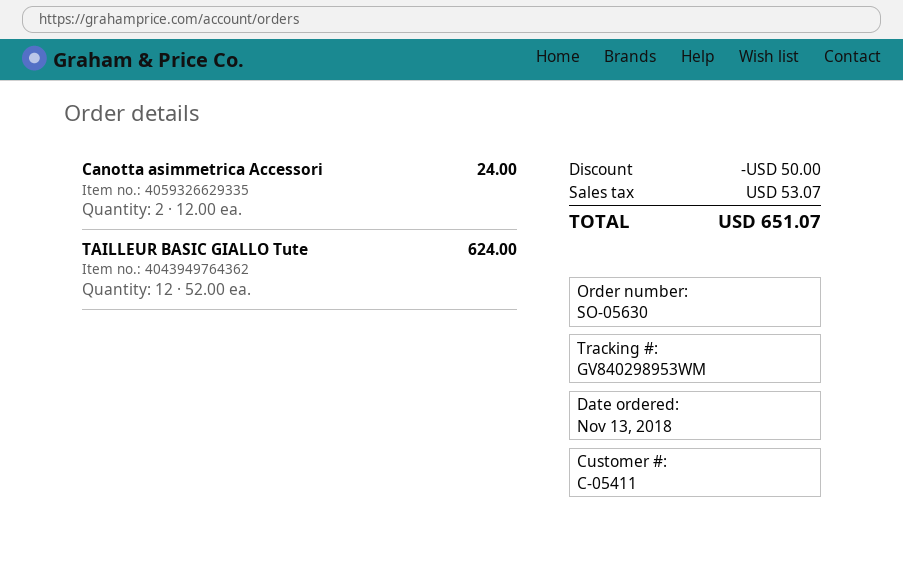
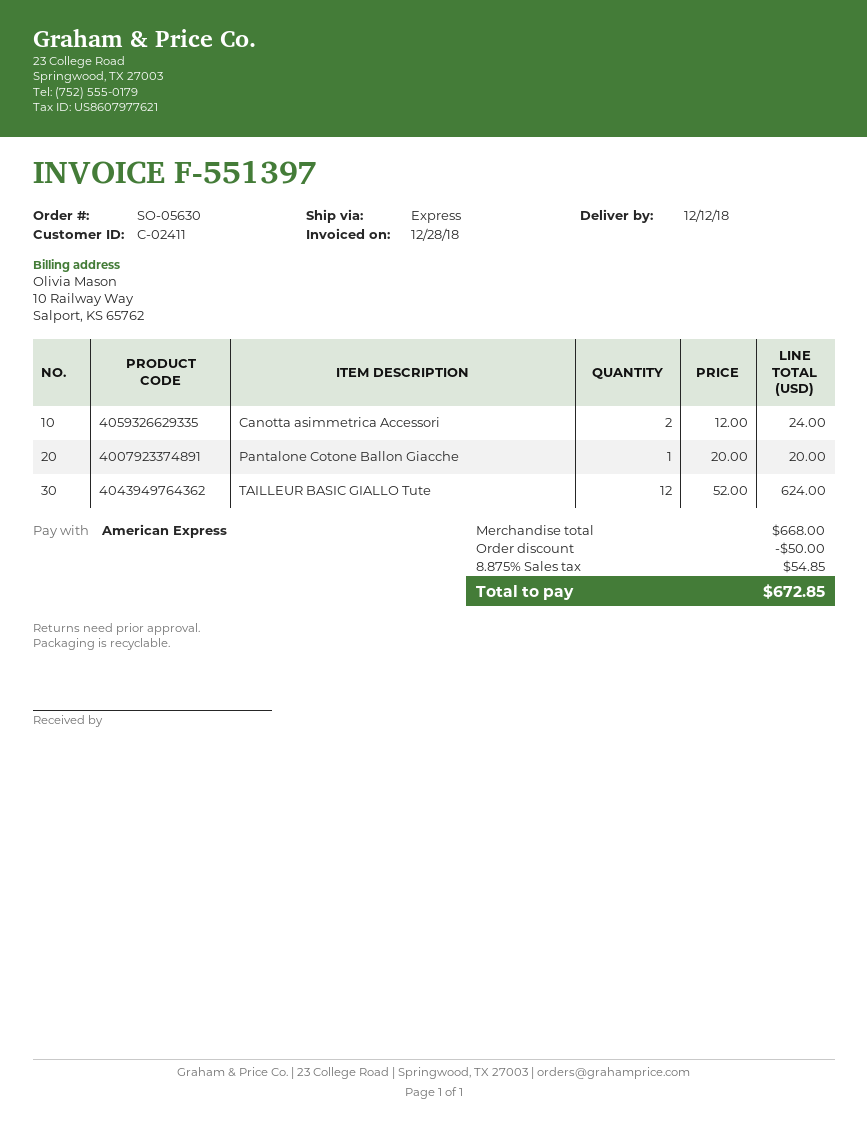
customer number: C-05411 -> C-02411
Pantalone Cotone Ballon Giacche: none -> 1 x 20.00 = 20.00
tax: 53.07 -> 54.85
total: 651.07 -> 672.85

